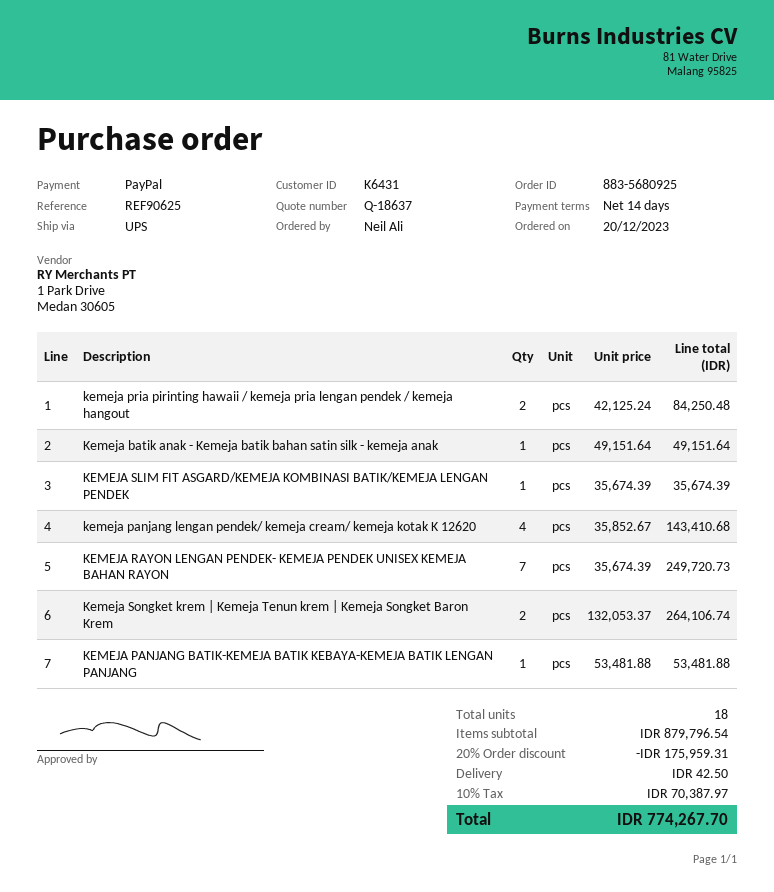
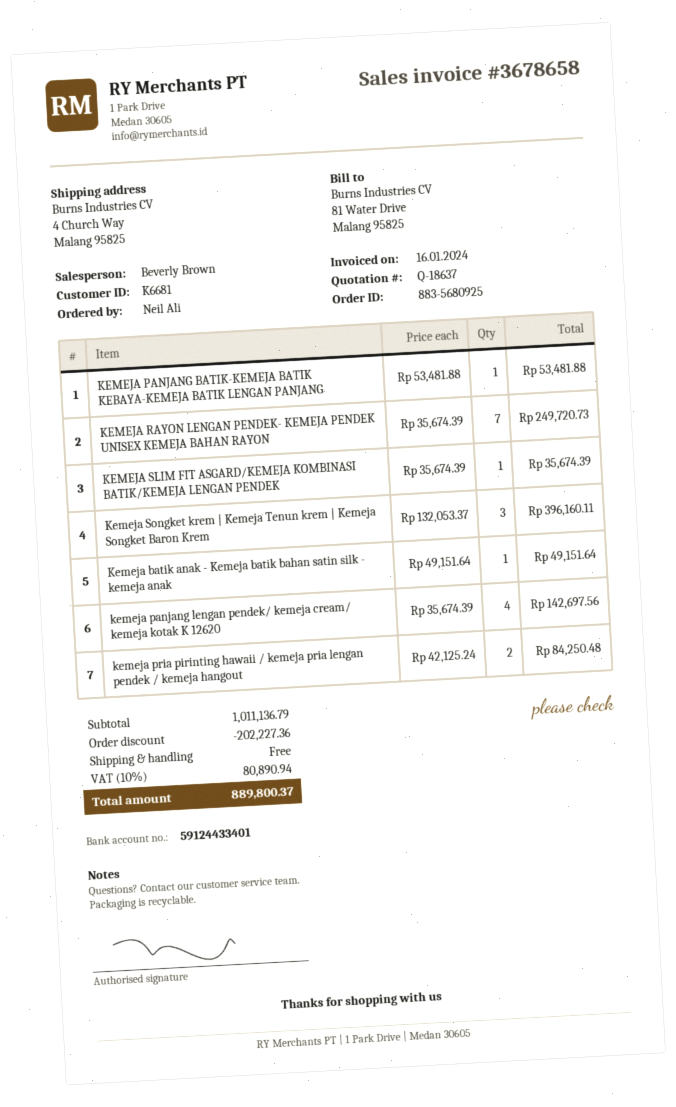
customer number: K6431 -> K6681
kemeja panjang lengan pendek/ kemeja cream/ kemeja kotak K 12620: 4 x 35852.67 = 143410.68 -> 4 x 35674.39 = 142697.56
Kemeja Songket krem | Kemeja Tenun krem | Kemeja Songket Baron Krem: 2 x 132053.37 = 264106.74 -> 3 x 132053.37 = 396160.11
subtotal: 879796.54 -> 1011136.79
discount: 175959.31 -> 202227.36
shipping: 42.50 -> 0.00
tax: 10% = 70387.97 -> 10% = 80890.94
total: 774267.70 -> 889800.37

